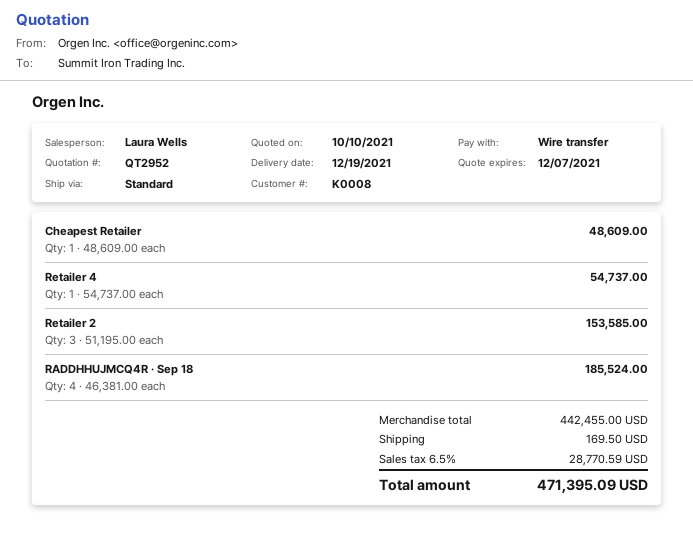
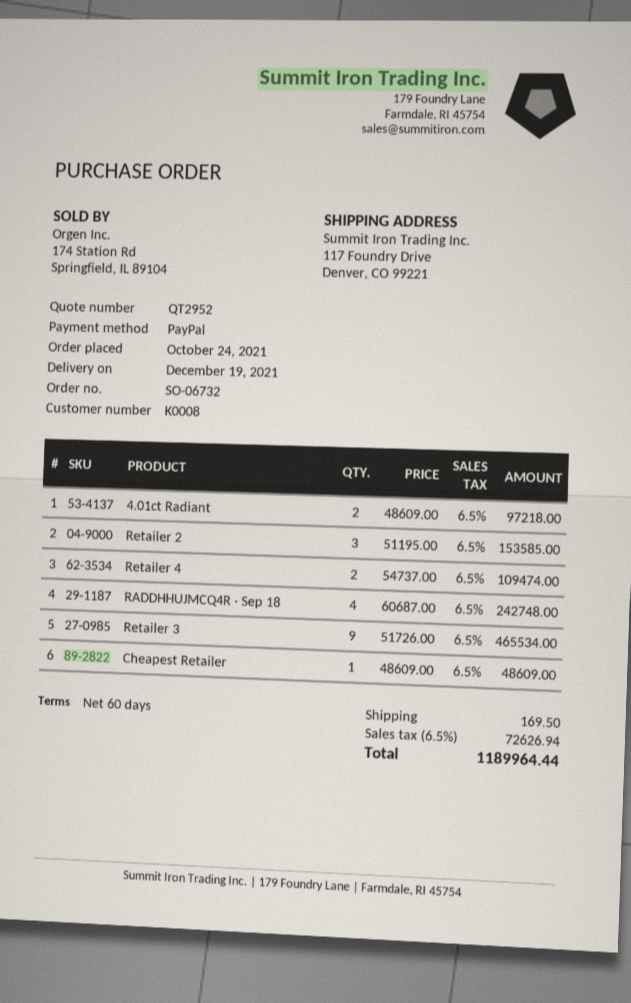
payment method: bank transfer -> PayPal
Retailer 4: 1 x 54737.00 = 54737.00 -> 2 x 54737.00 = 109474.00
RADDHHUJMCQ4R · Sep 18: 4 x 46381.00 = 185524.00 -> 4 x 60687.00 = 242748.00
4.01ct Radiant: none -> 2 x 48609.00 = 97218.00
Retailer 3: none -> 9 x 51726.00 = 465534.00
tax: 6.5% = 28770.59 -> 6.5% = 72626.94
total: 471395.09 -> 1189964.44

